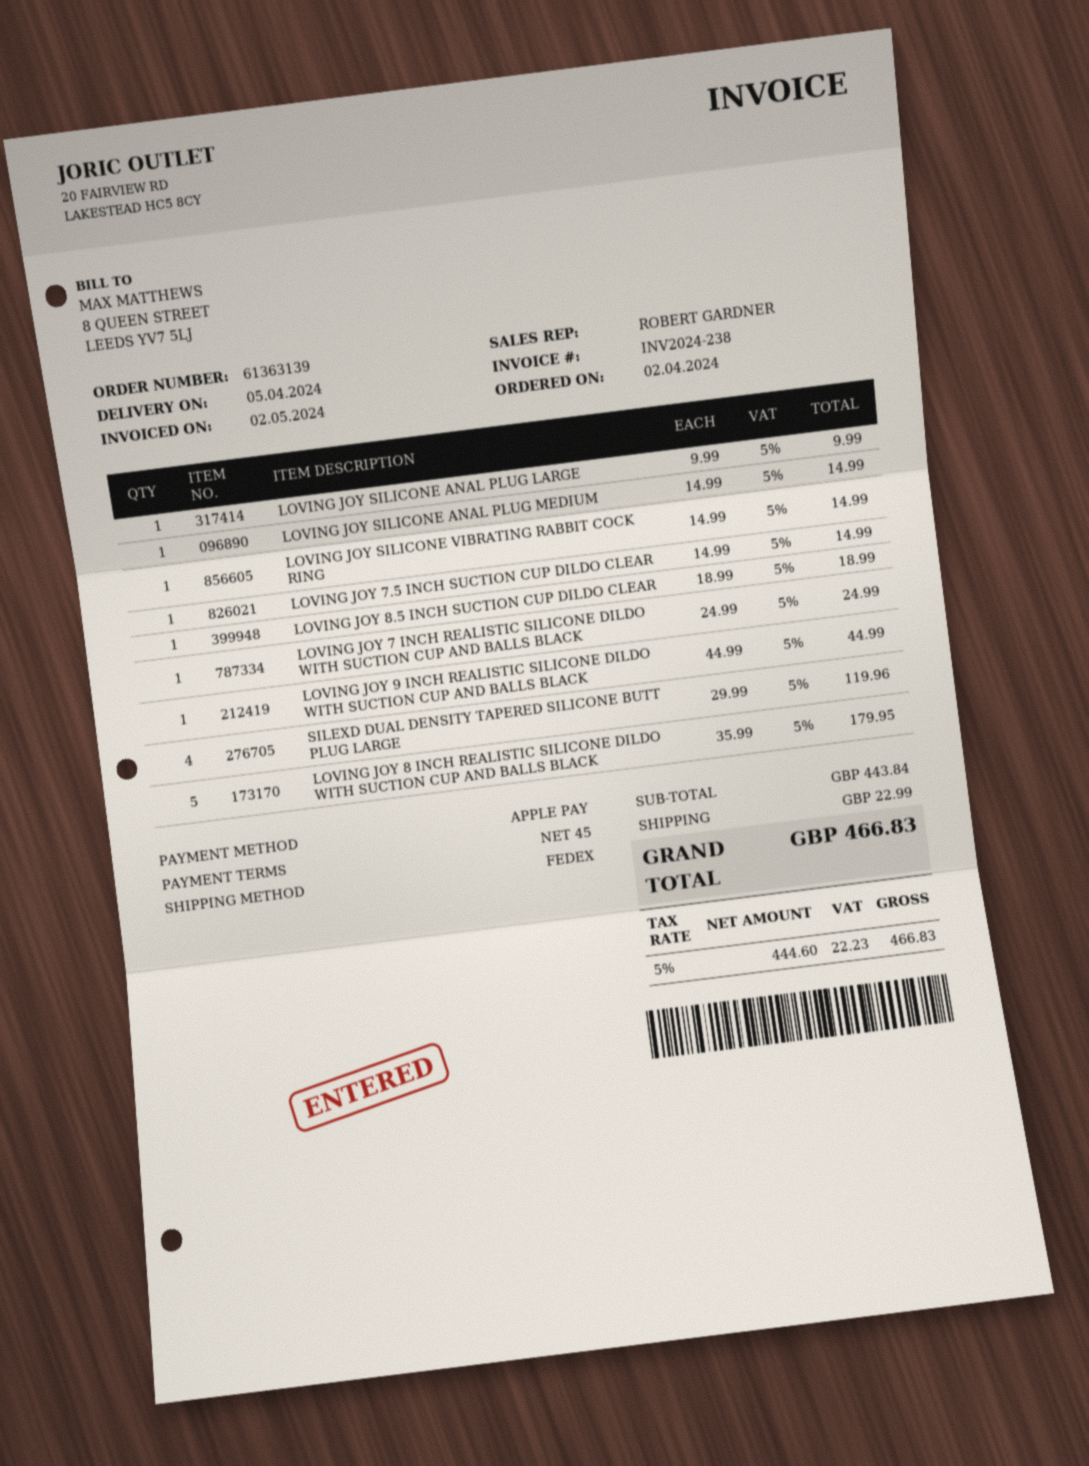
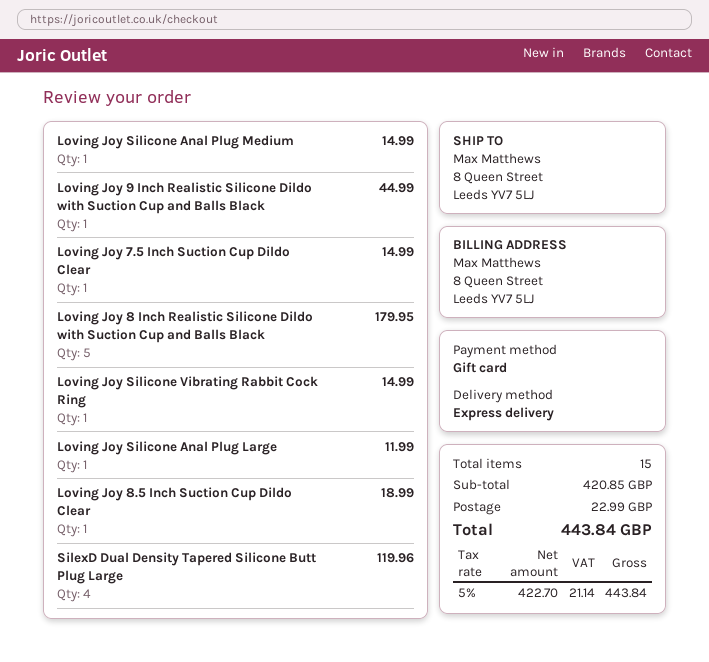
payment method: Apple Pay -> gift card
shipping method: FedEx -> express
LOVING JOY SILICONE ANAL PLUG LARGE: 1 for 9.99 -> 1 for 11.99
LOVING JOY 7 INCH REALISTIC SILICONE DILDO WITH SUCTION CUP AND BALLS BLACK: 1 for 24.99 -> none
subtotal: 443.84 -> 420.85
net: 444.60 -> 422.70
tax: 5% = 22.23 -> 5% = 21.14
total: 466.83 -> 443.84

